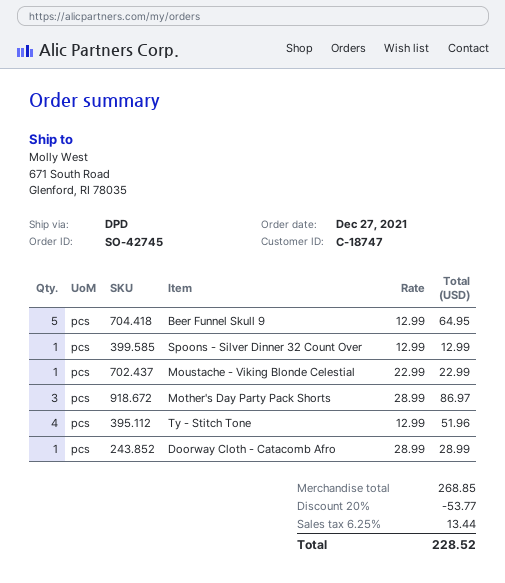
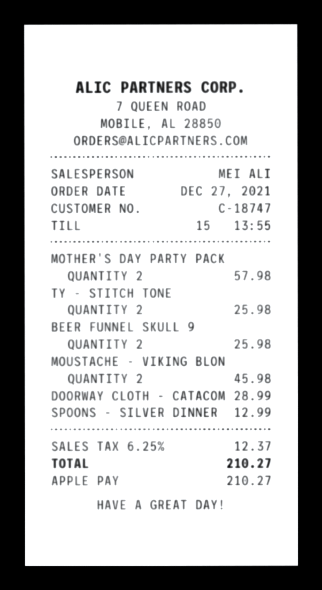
Beer Funnel Skull 9: 5 for 64.95 -> 2 for 25.98
Moustache - Viking Blonde Celestial: 1 for 22.99 -> 2 for 45.98
Mother's Day Party Pack Shorts: 3 for 86.97 -> 2 for 57.98
Ty - Stitch Tone: 4 for 51.96 -> 2 for 25.98
discount: 20% = 53.77 -> none
tax: 6.25% = 13.44 -> 6.25% = 12.37
total: 228.52 -> 210.27

